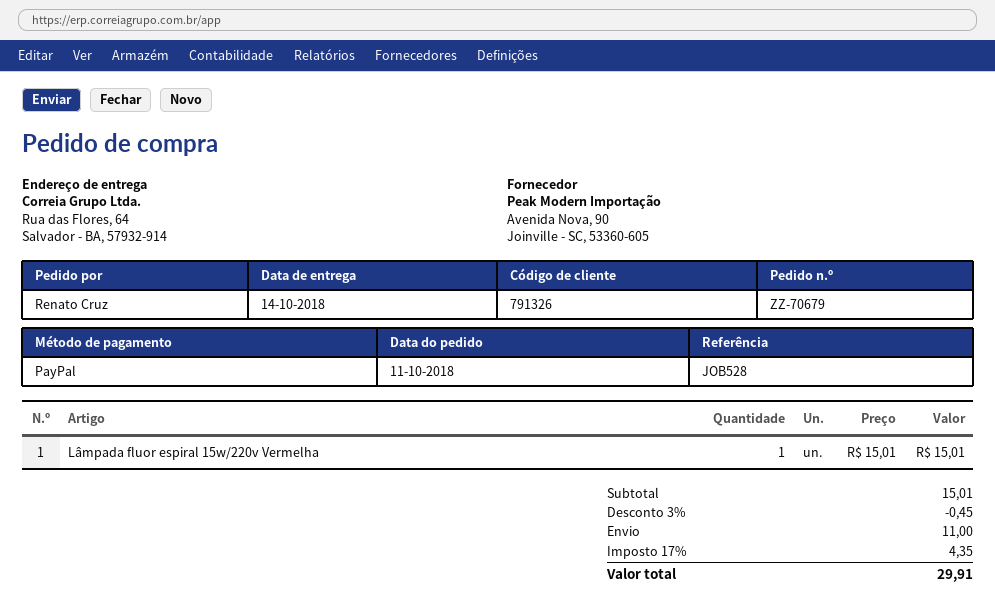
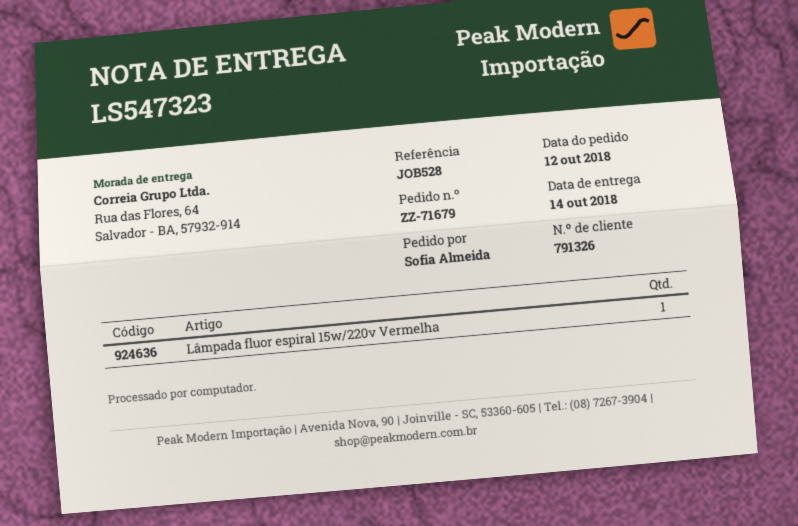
order number: ZZ-70679 -> ZZ-71679
order date: 2018-10-11 -> 2018-10-12
ordered by: Renato Cruz -> Sofia Almeida

